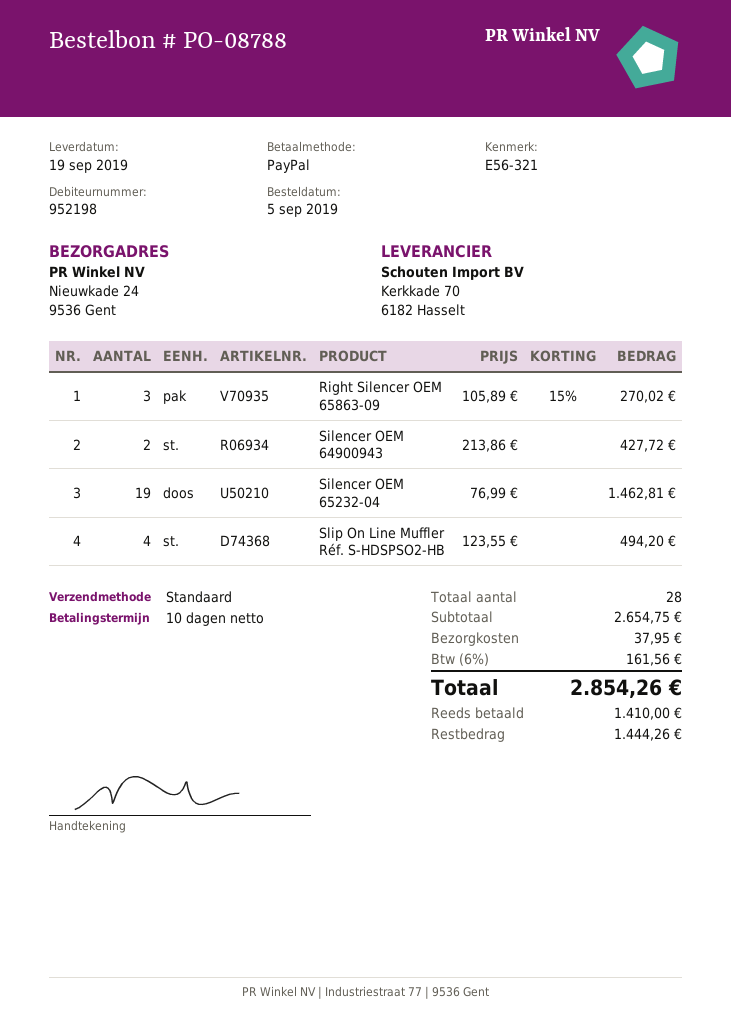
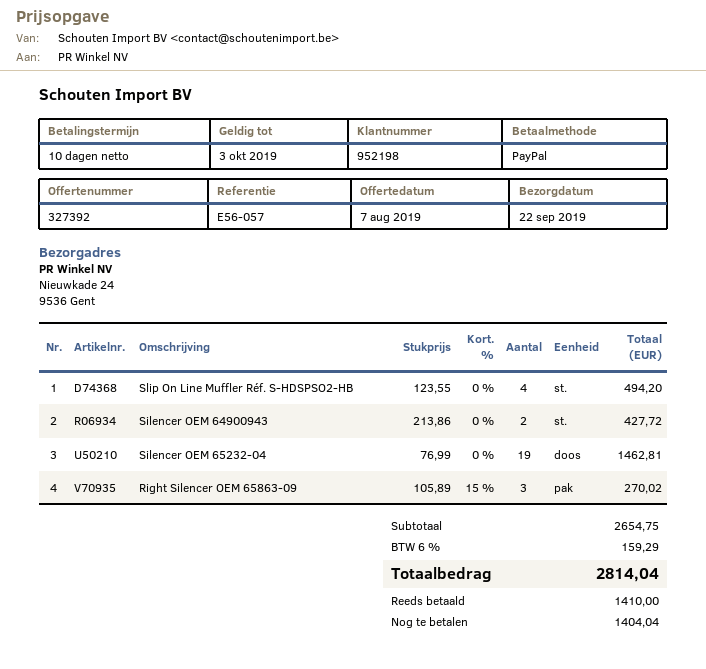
delivery date: 2019-09-19 -> 2019-09-22
reference: E56-321 -> E56-057
shipping: 37.95 -> none
tax: 6% = 161.56 -> 6% = 159.29
total: 2854.26 -> 2814.04
balance: 1444.26 -> 1404.04

